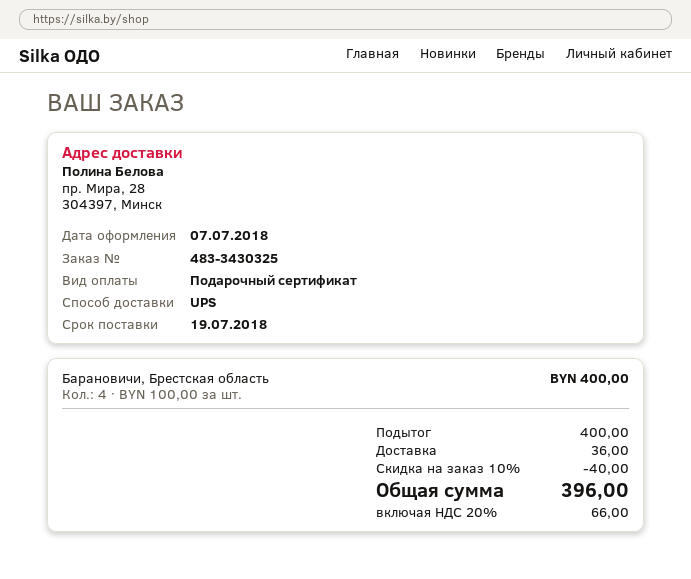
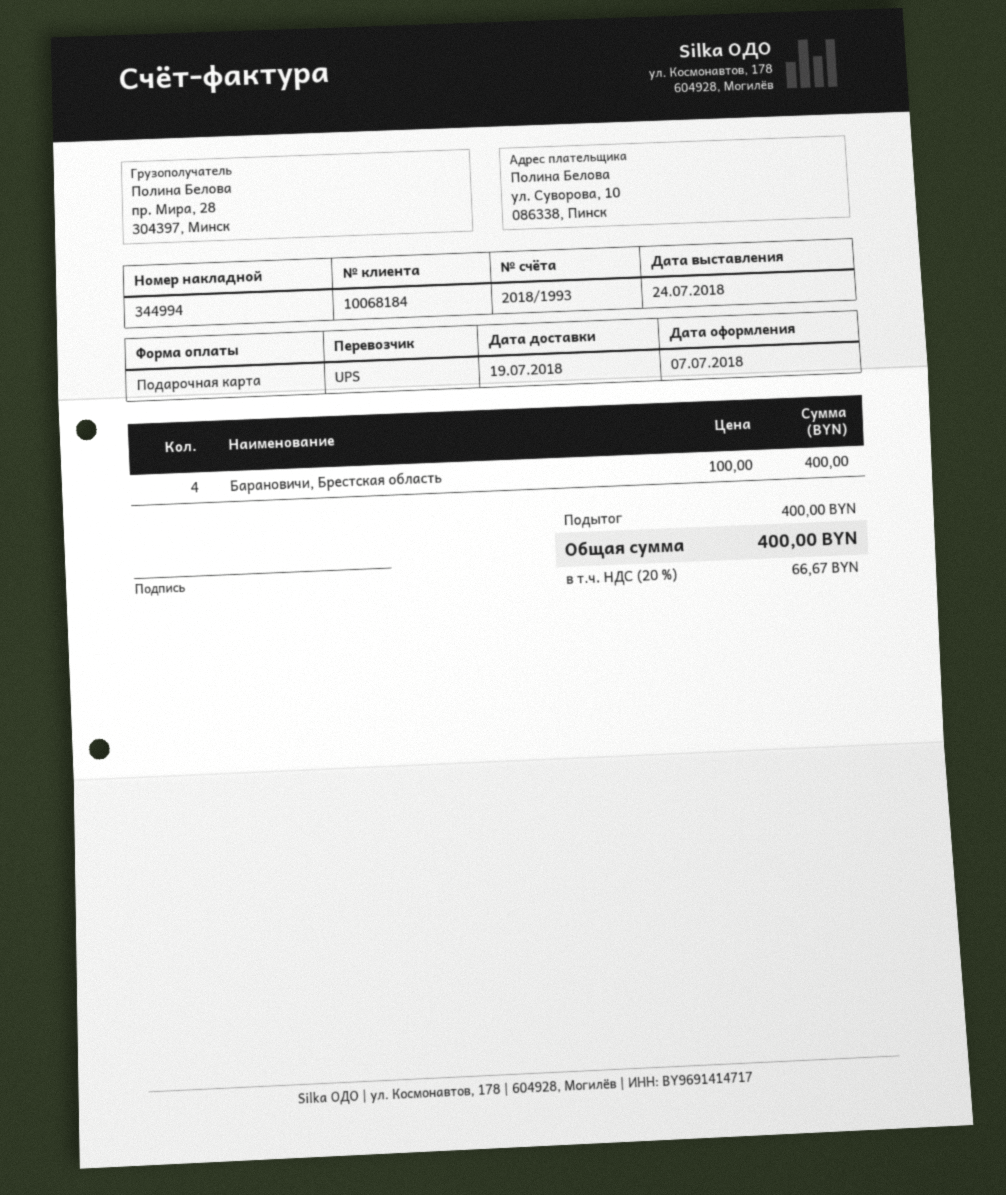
discount: 10% = 40.00 -> none
shipping: 36.00 -> none
tax: 20% = 66.00 -> 20% = 66.67
total: 396.00 -> 400.00

